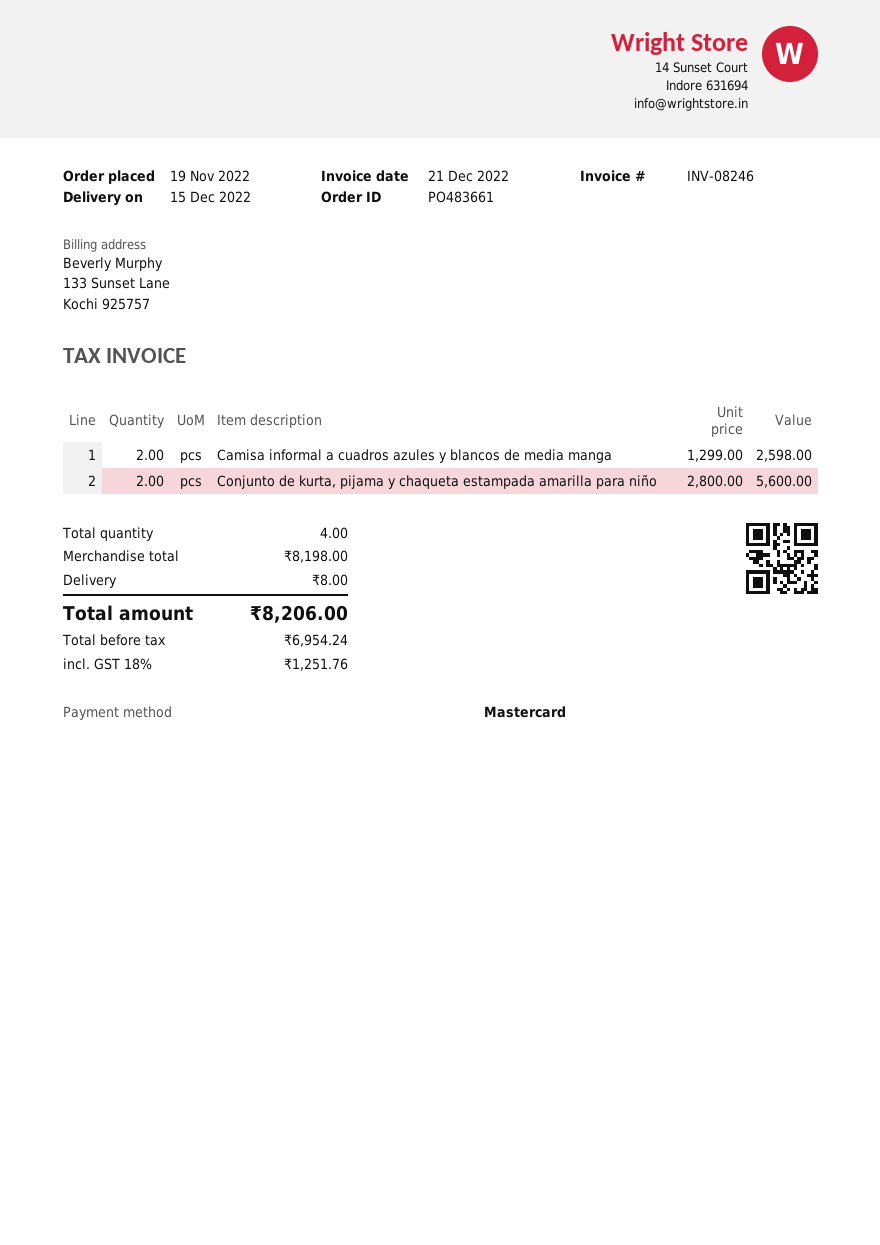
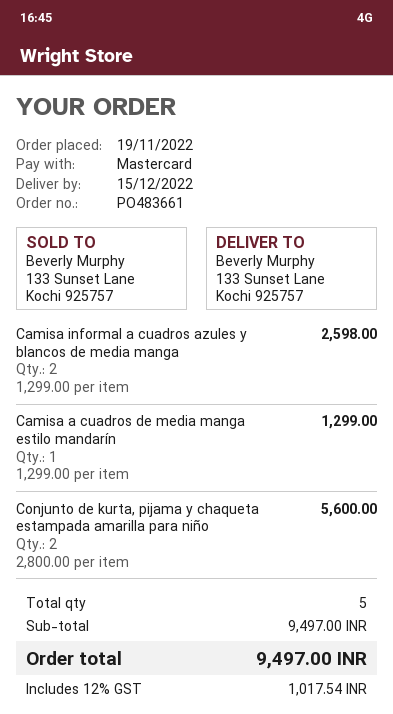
Camisa a cuadros de media manga estilo mandarín: none -> 1 x 1299.00 = 1299.00
total quantity: 4 -> 5
subtotal: 8198.00 -> 9497.00
shipping: 8.00 -> none
tax: 18% = 1251.76 -> 12% = 1017.54
total: 8206.00 -> 9497.00

